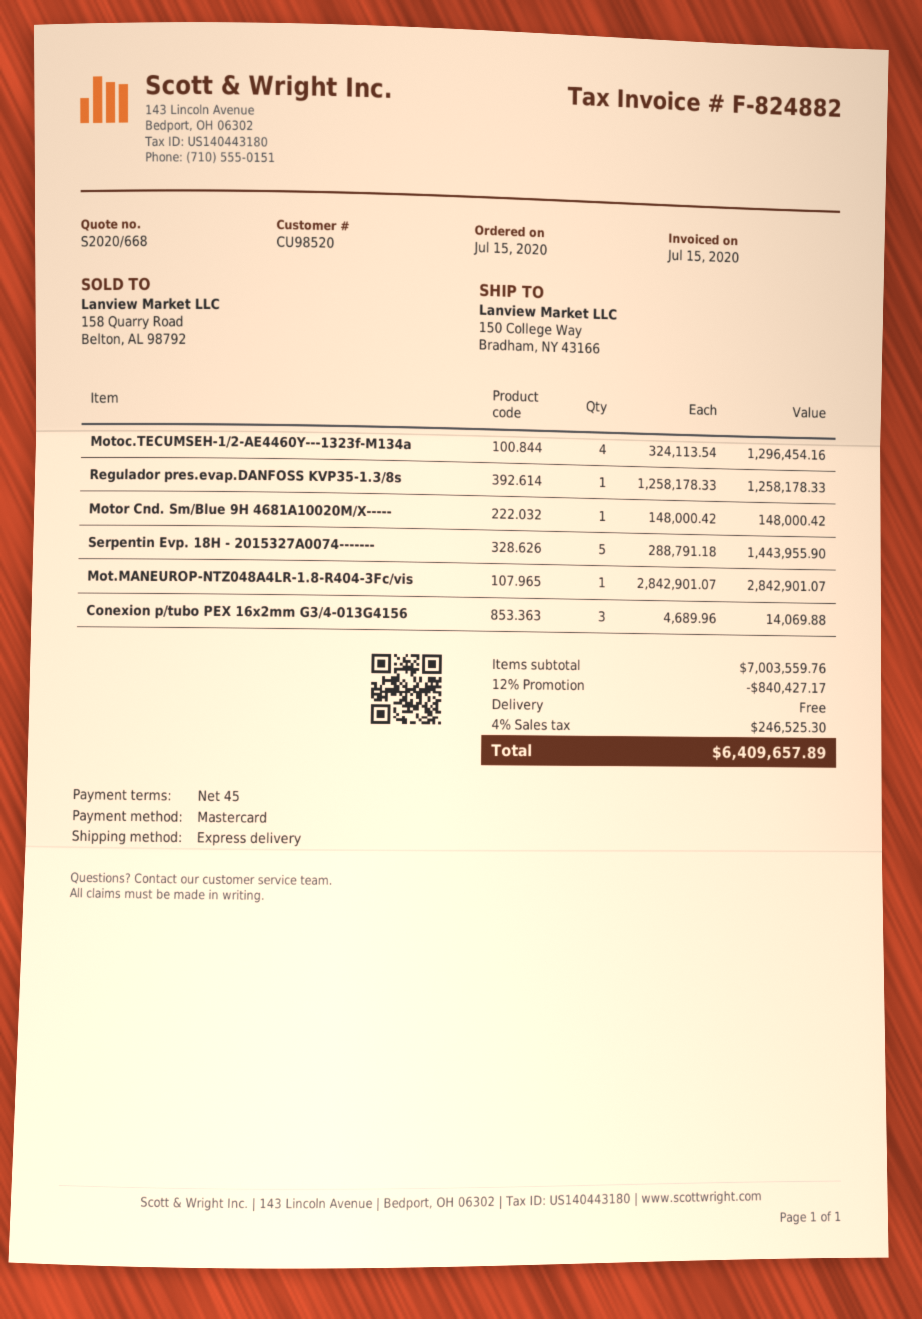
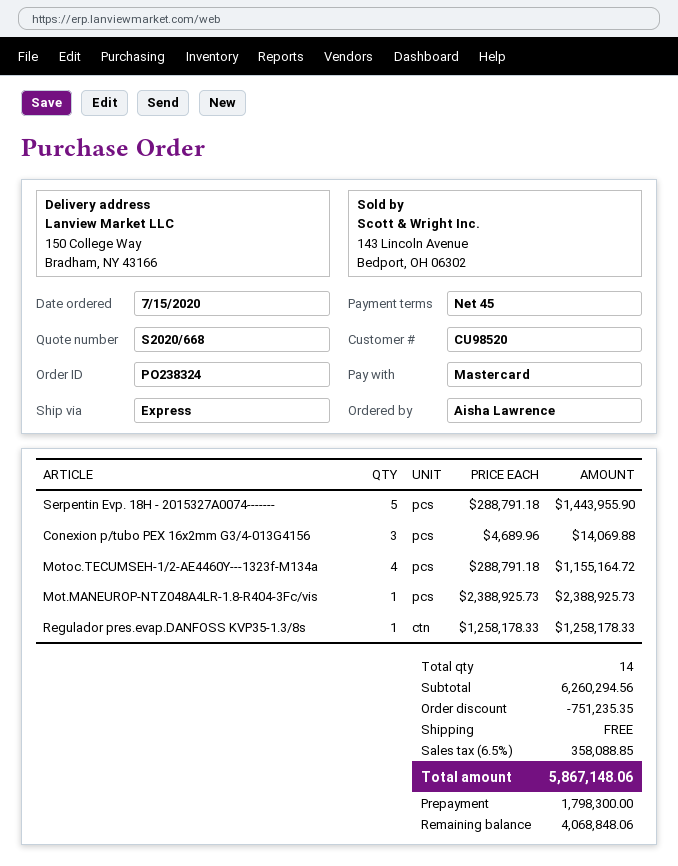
Motoc.TECUMSEH-1/2-AE4460Y---1323f-M134a: 4 x 324113.54 = 1296454.16 -> 4 x 288791.18 = 1155164.72
Motor Cnd. Sm/Blue 9H 4681A10020M/X-----: 1 x 148000.42 = 148000.42 -> none
Mot.MANEUROP-NTZ048A4LR-1.8-R404-3Fc/vis: 1 x 2842901.07 = 2842901.07 -> 1 x 2388925.73 = 2388925.73
subtotal: 7003559.76 -> 6260294.56
discount: 840427.17 -> 751235.35
tax: 4% = 246525.30 -> 6.5% = 358088.85
total: 6409657.89 -> 5867148.06

